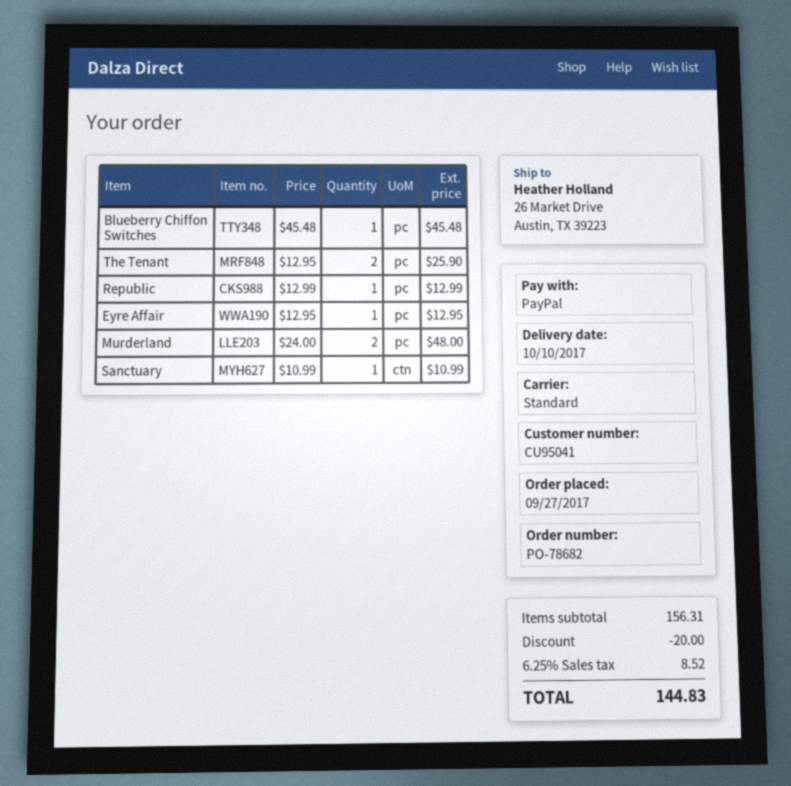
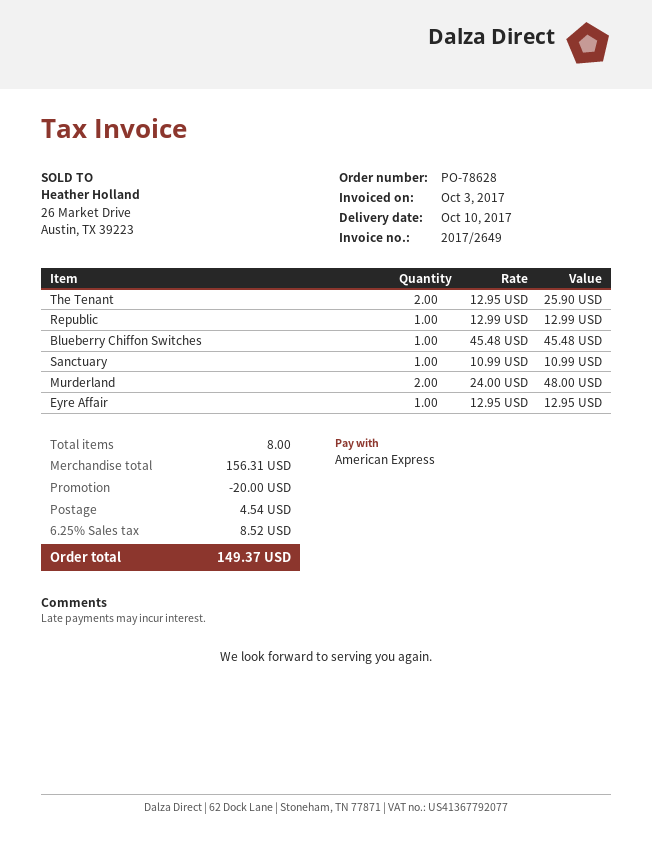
order number: PO-78682 -> PO-78628
payment method: PayPal -> American Express
shipping: none -> 4.54
total: 144.83 -> 149.37

